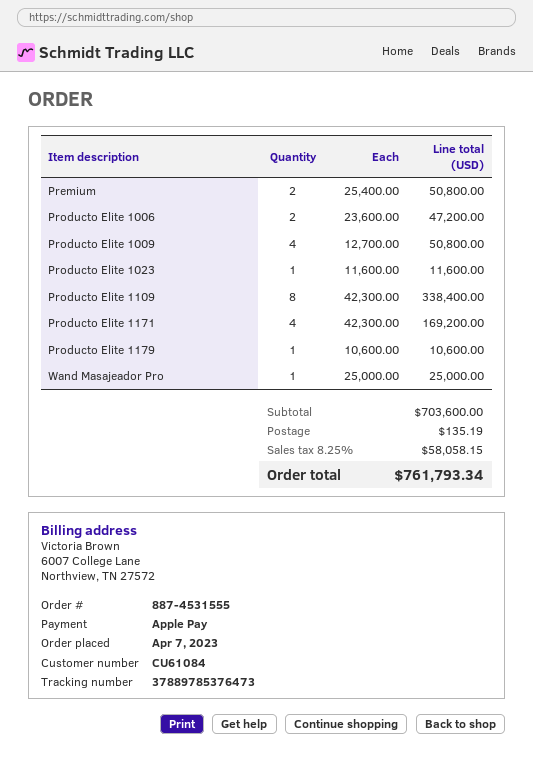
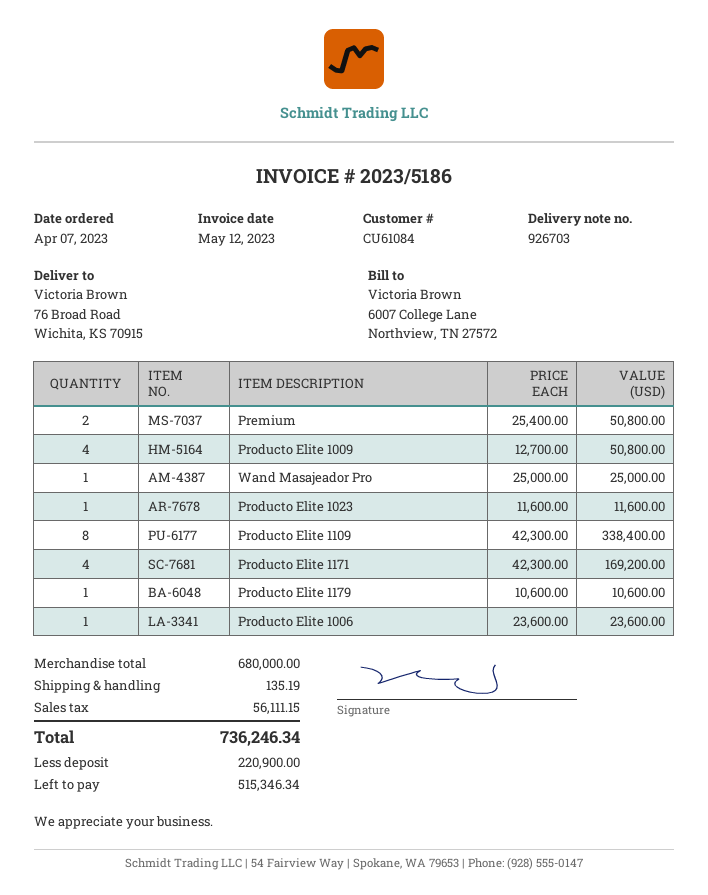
Producto Elite 1006: 2 x 23600.00 = 47200.00 -> 1 x 23600.00 = 23600.00
subtotal: 703600.00 -> 680000.00
tax: 58058.15 -> 56111.15
total: 761793.34 -> 736246.34

